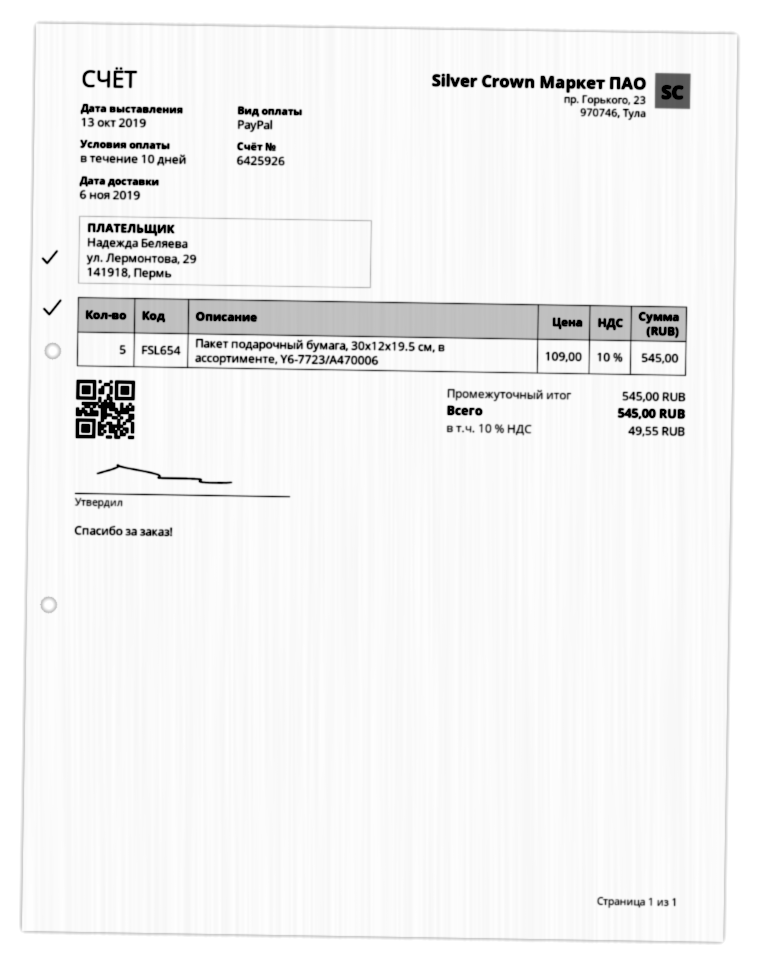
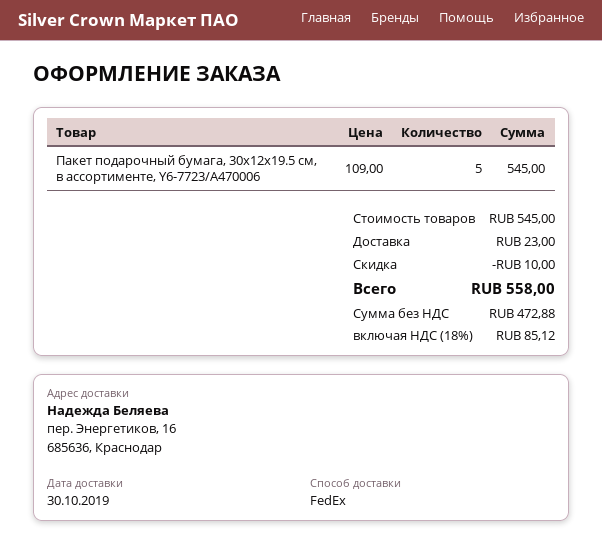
delivery date: 2019-11-06 -> 2019-10-30
discount: none -> 10.00
shipping: none -> 23.00
tax: 10% = 49.55 -> 18% = 85.12
total: 545.00 -> 558.00

